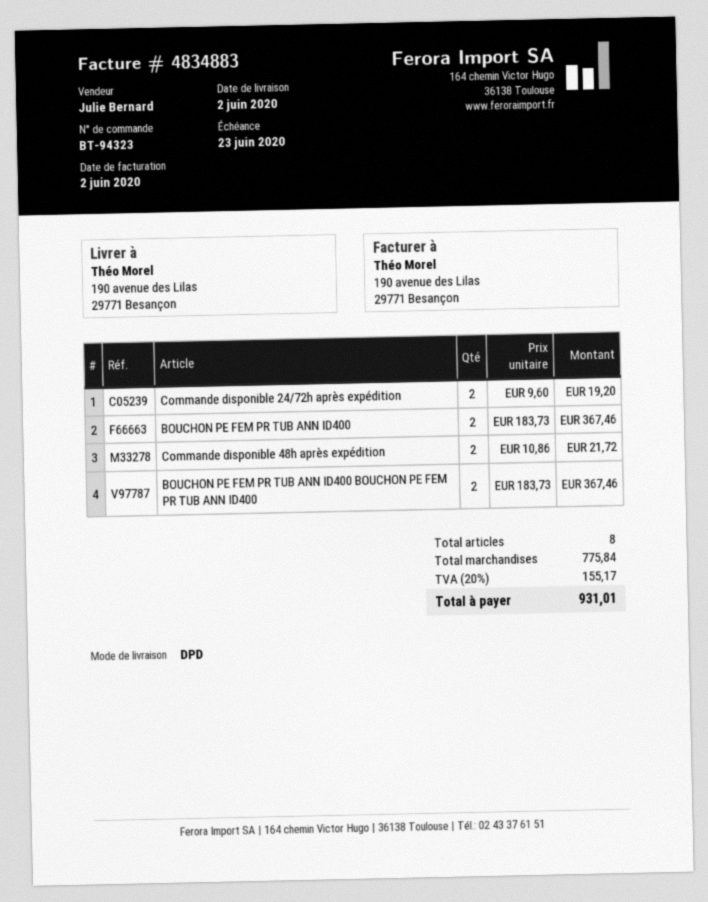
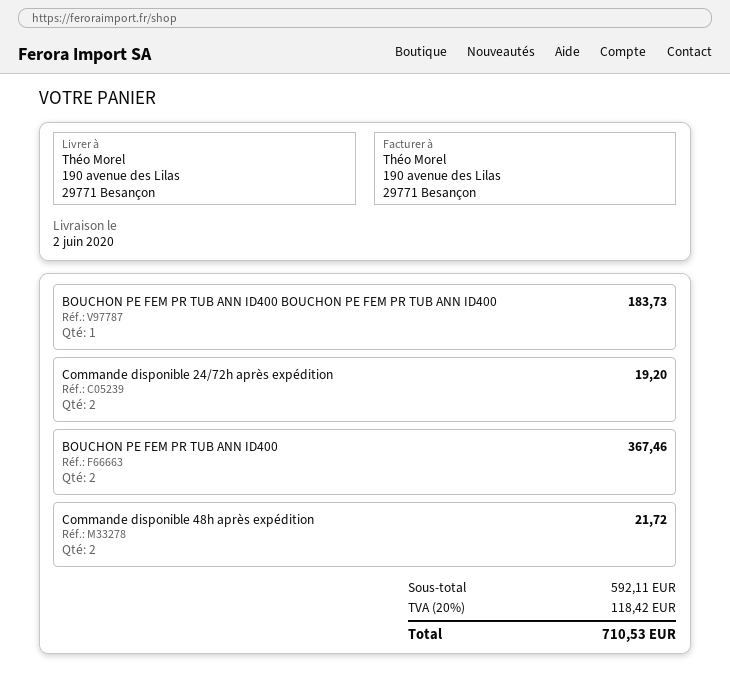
BOUCHON PE FEM PR TUB ANN ID400 BOUCHON PE FEM PR TUB ANN ID400: 2 for 367.46 -> 1 for 183.73
subtotal: 775.84 -> 592.11
tax: 20% = 155.17 -> 20% = 118.42
total: 931.01 -> 710.53

